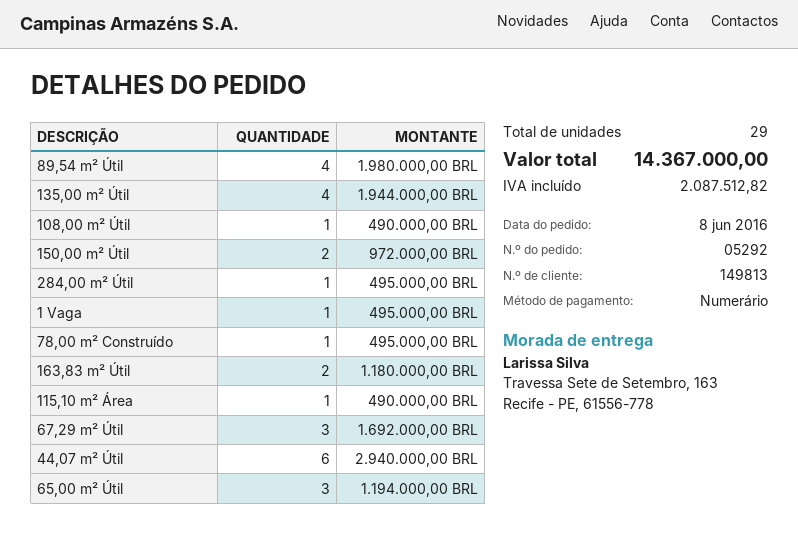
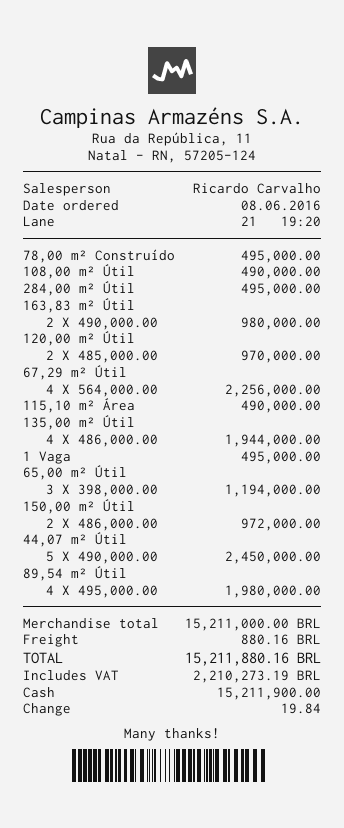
163,83 m² Útil: 2 for 1180000.00 -> 2 for 980000.00
67,29 m² Útil: 3 for 1692000.00 -> 4 for 2256000.00
44,07 m² Útil: 6 for 2940000.00 -> 5 for 2450000.00
120,00 m² Útil: none -> 2 for 970000.00
shipping: none -> 880.16
tax: 2087512.82 -> 2210273.19
total: 14367000.00 -> 15211880.16

